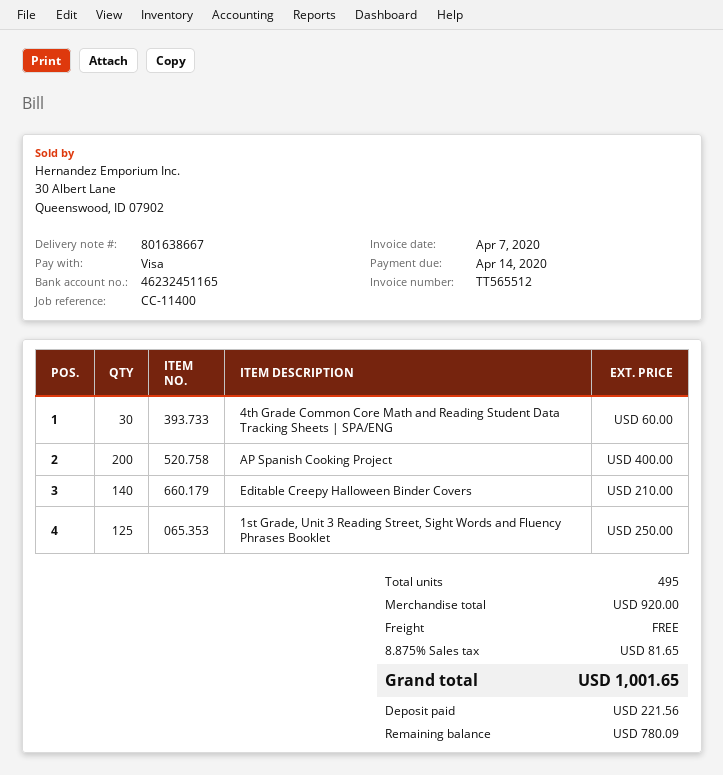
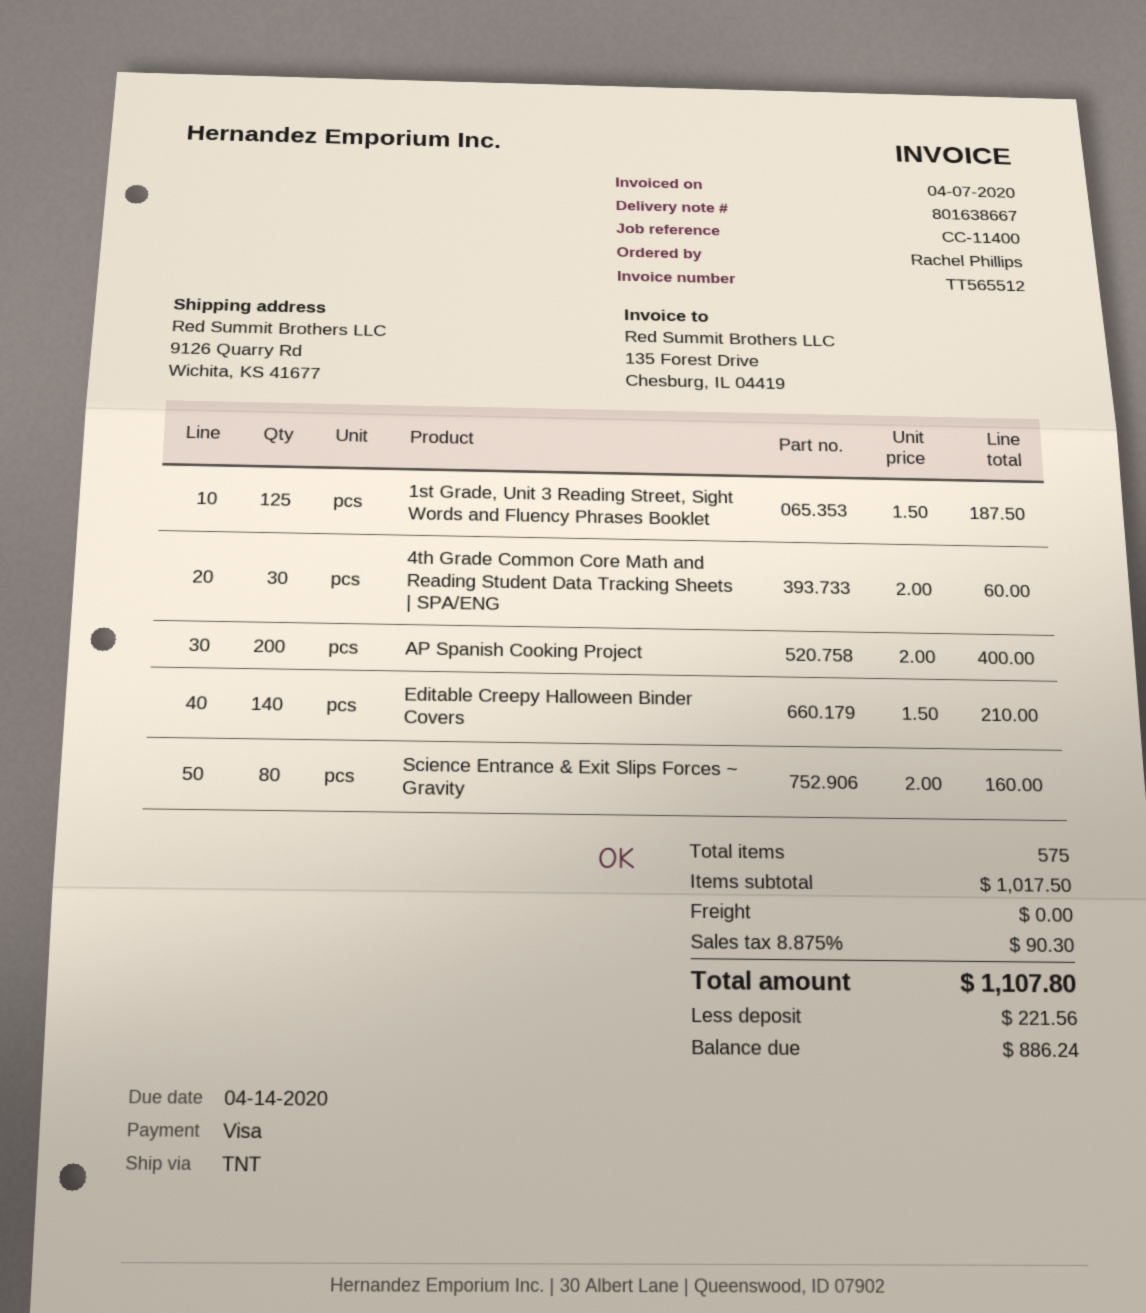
1st Grade, Unit 3 Reading Street, Sight Words and Fluency Phrases Booklet: 125 for 250.00 -> 125 for 187.50
Science Entrance & Exit Slips Forces ~ Gravity: none -> 80 for 160.00
total quantity: 495 -> 575
subtotal: 920.00 -> 1017.50
tax: 8.875% = 81.65 -> 8.875% = 90.30
total: 1001.65 -> 1107.80
balance: 780.09 -> 886.24

